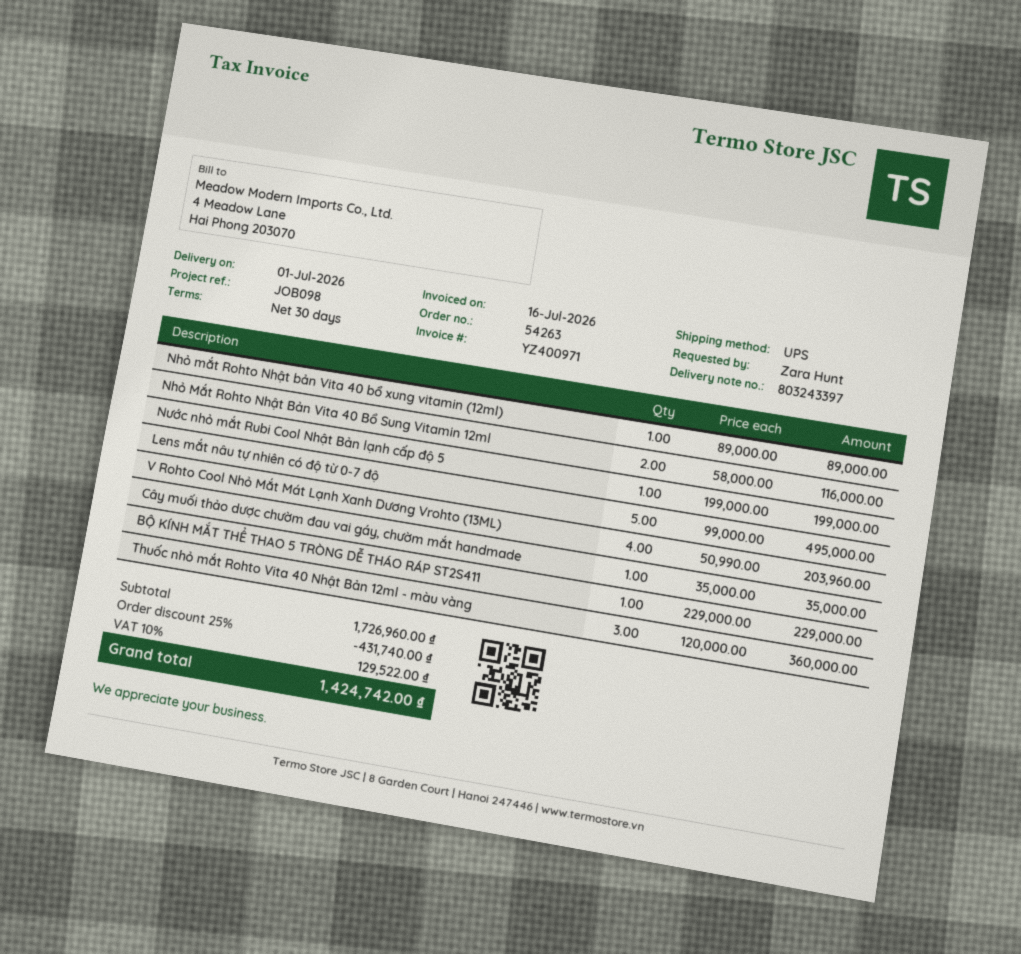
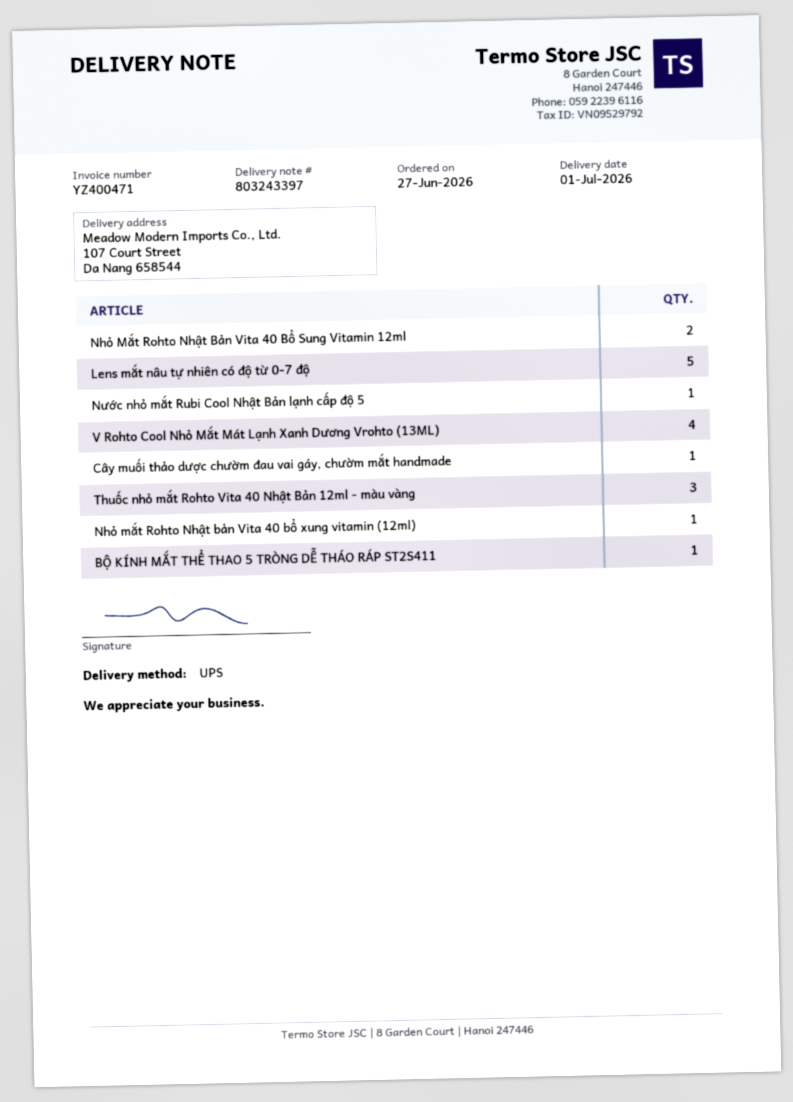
invoice number: YZ400971 -> YZ400471

